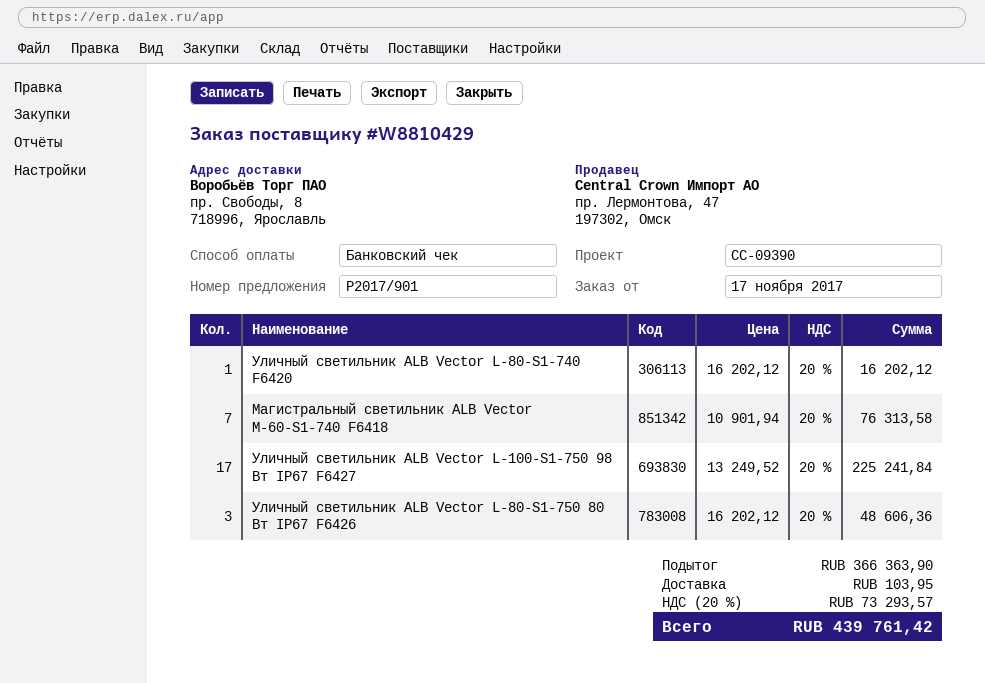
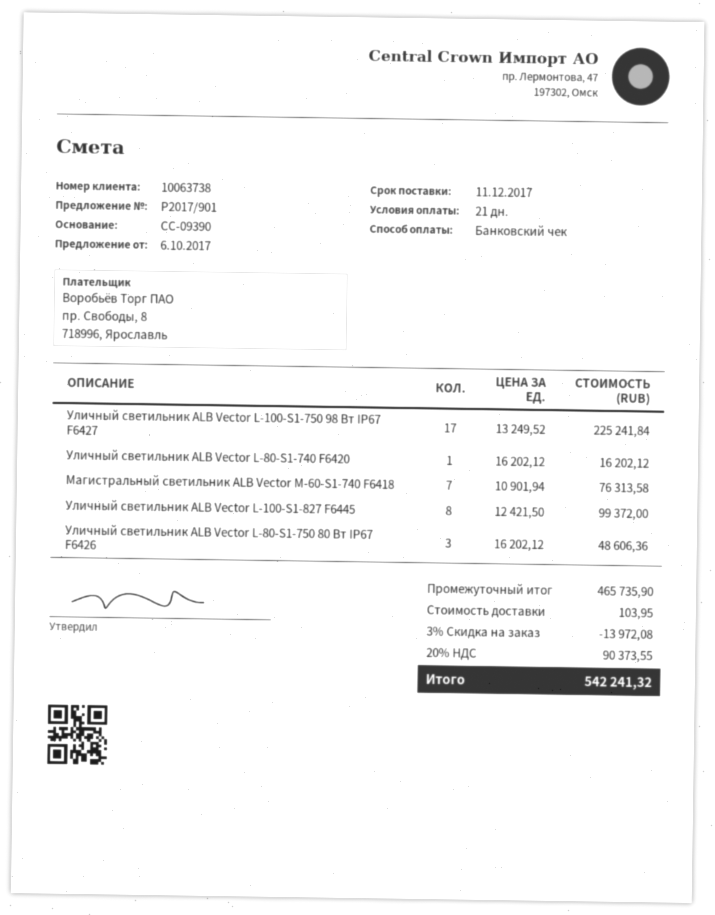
Уличный светильник ALB Vector L-100-S1-827 F6445: none -> 8 x 12421.50 = 99372.00
subtotal: 366363.90 -> 465735.90
discount: none -> 3% = 13972.08
tax: 20% = 73293.57 -> 20% = 90373.55
total: 439761.42 -> 542241.32

